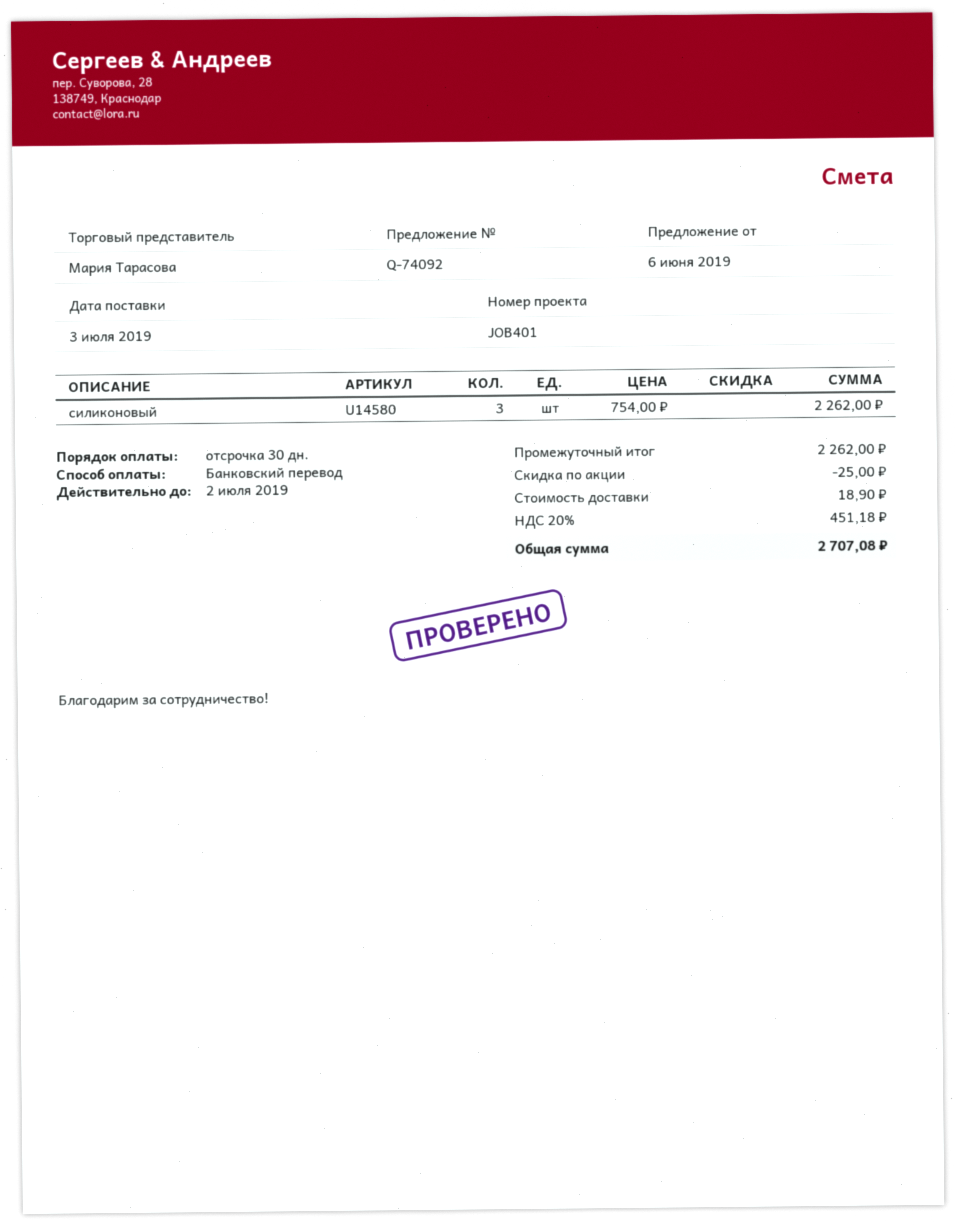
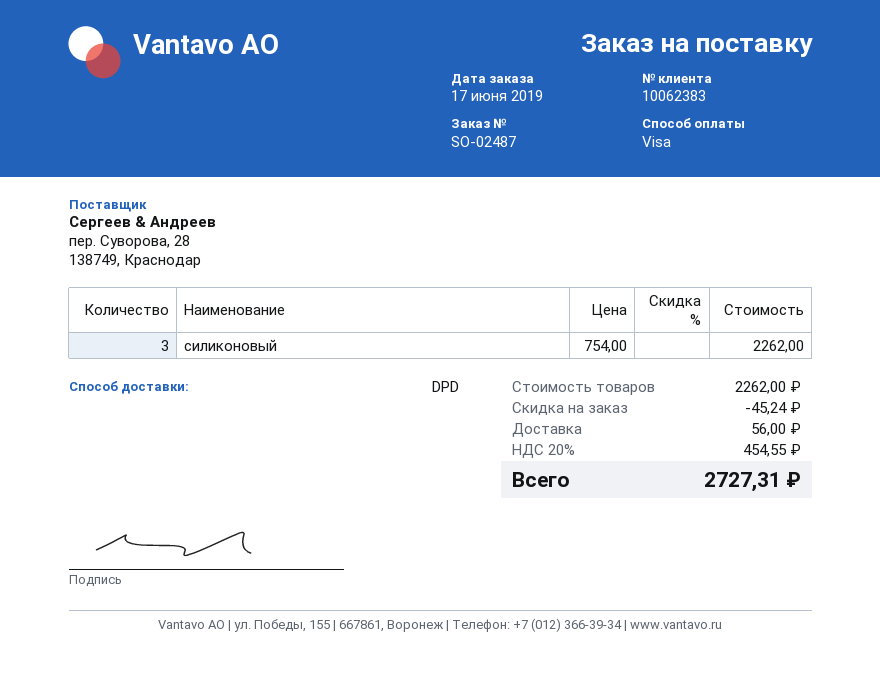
payment method: bank transfer -> Visa
discount: 25.00 -> 45.24
shipping: 18.90 -> 56.00
tax: 20% = 451.18 -> 20% = 454.55
total: 2707.08 -> 2727.31

